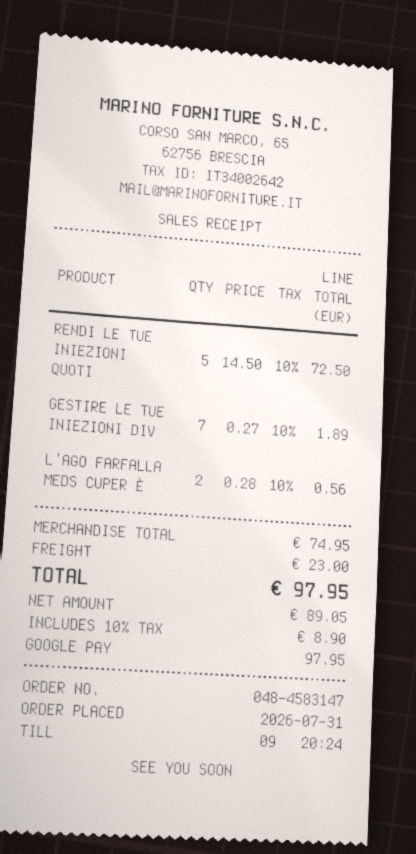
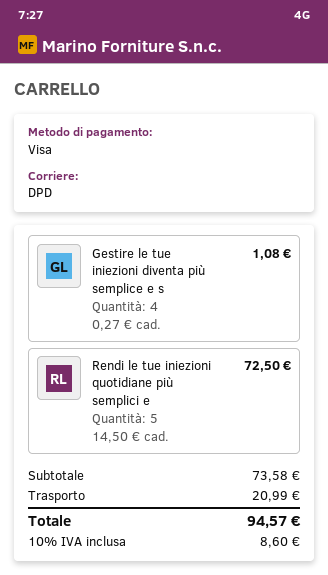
payment method: Google Pay -> Visa
GESTIRE LE TUE INIEZIONI DIV: 7 x 0.27 = 1.89 -> 4 x 0.27 = 1.08
L'AGO FARFALLA MEDS CUPER È: 2 x 0.28 = 0.56 -> none
subtotal: 74.95 -> 73.58
shipping: 23.00 -> 20.99
tax: 10% = 8.90 -> 10% = 8.60
total: 97.95 -> 94.57

